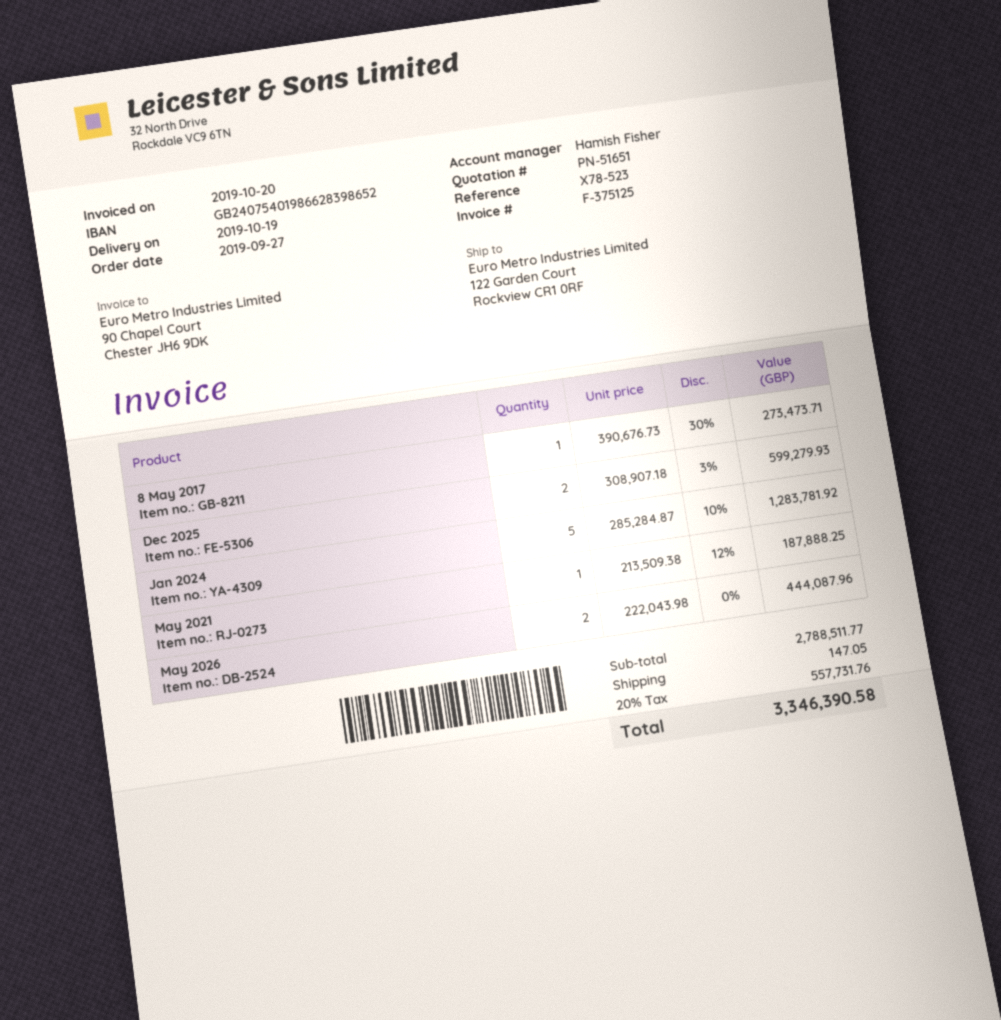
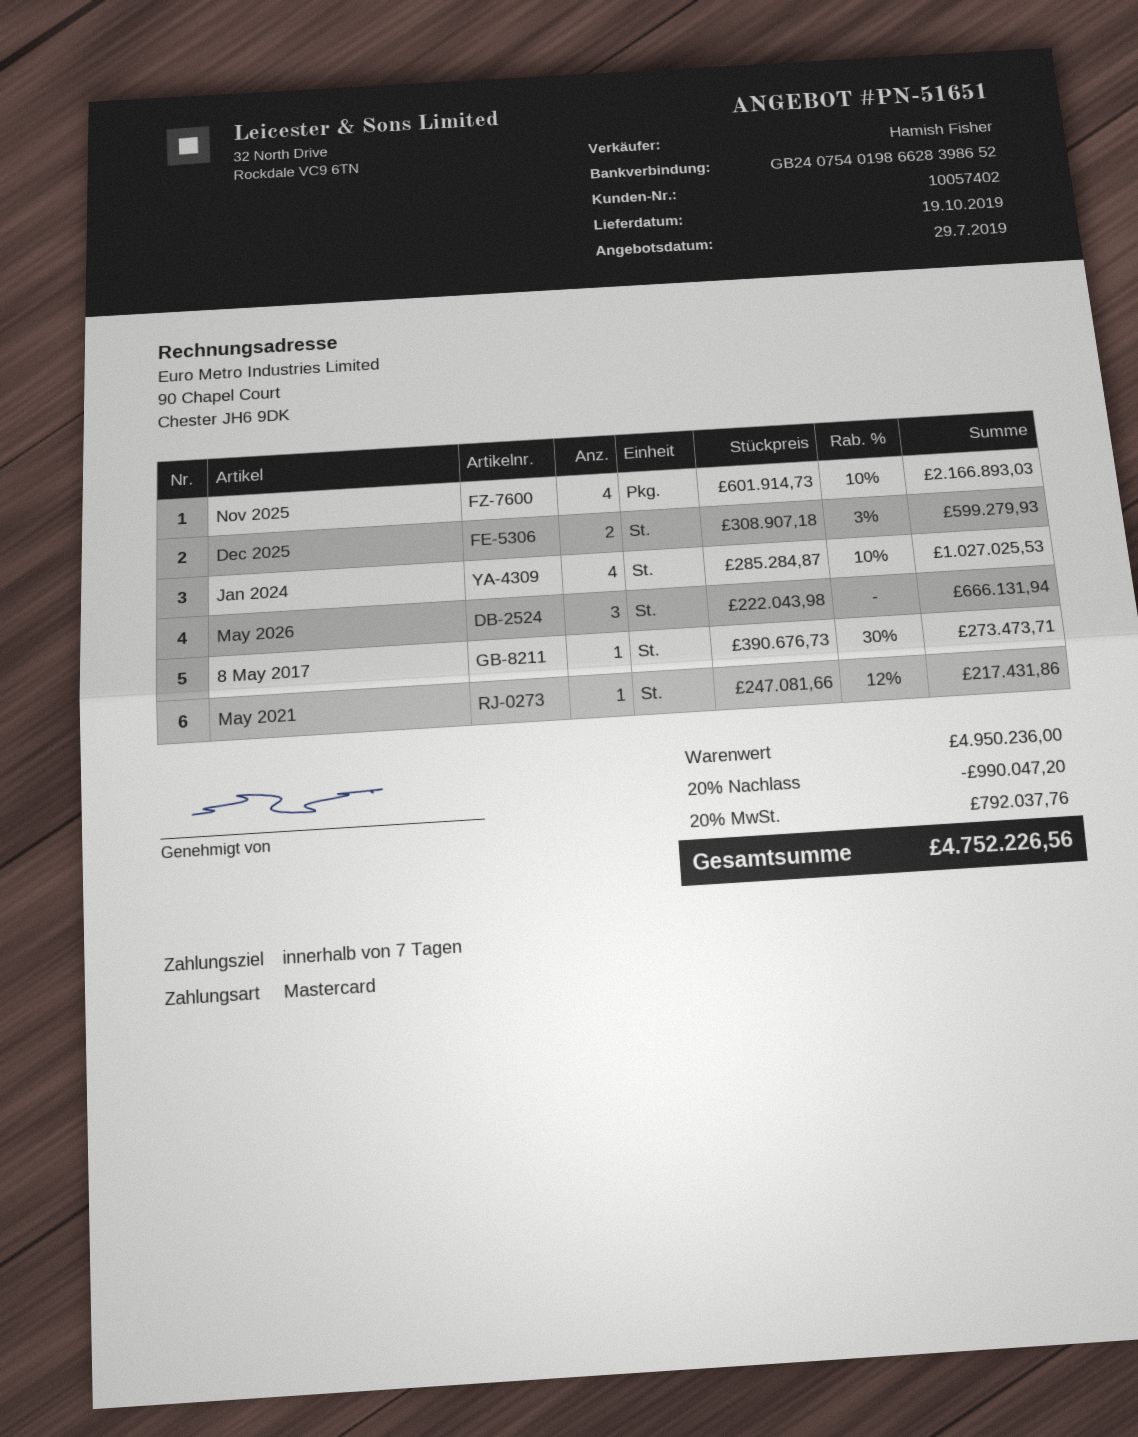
Jan 2024: 5 x 285284.87 - 10% = 1283781.92 -> 4 x 285284.87 - 10% = 1027025.53
May 2021: 1 x 213509.38 - 12% = 187888.25 -> 1 x 247081.66 - 12% = 217431.86
May 2026: 2 x 222043.98 = 444087.96 -> 3 x 222043.98 = 666131.94
Nov 2025: none -> 4 x 601914.73 - 10% = 2166893.03
subtotal: 2788511.77 -> 4950236.00
discount: none -> 20% = 990047.20
shipping: 147.05 -> none
tax: 20% = 557731.76 -> 20% = 792037.76
total: 3346390.58 -> 4752226.56

